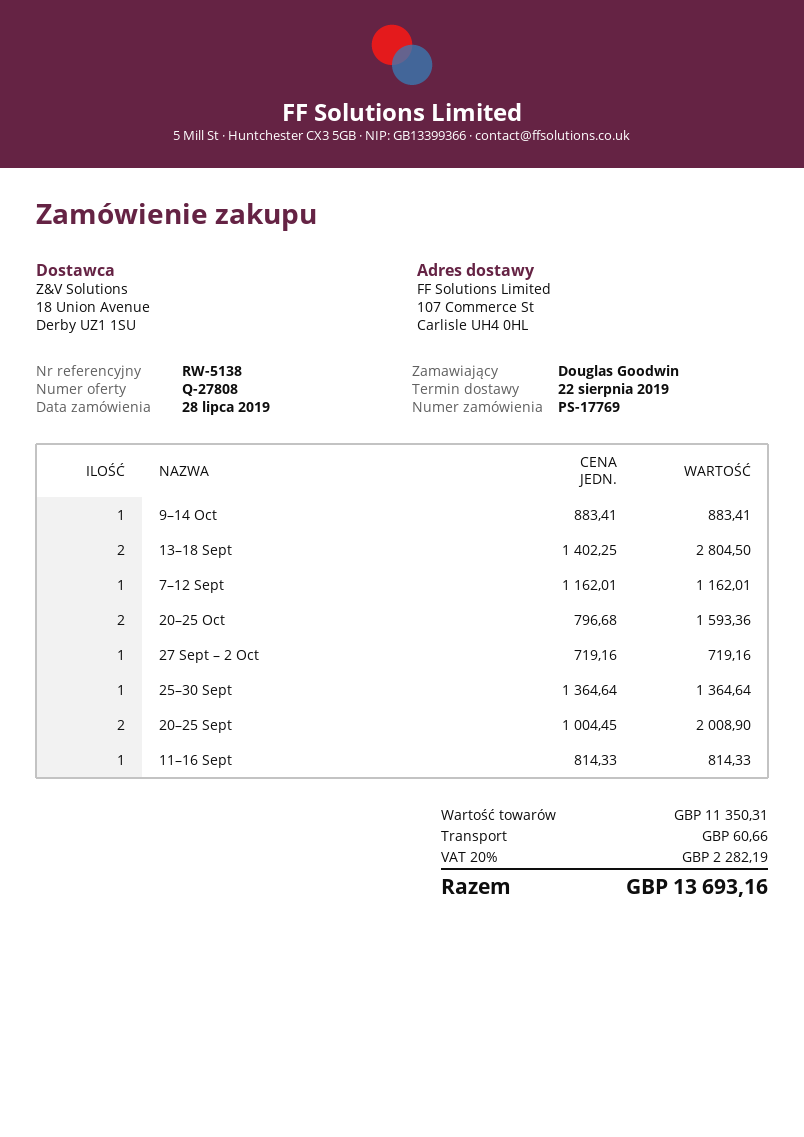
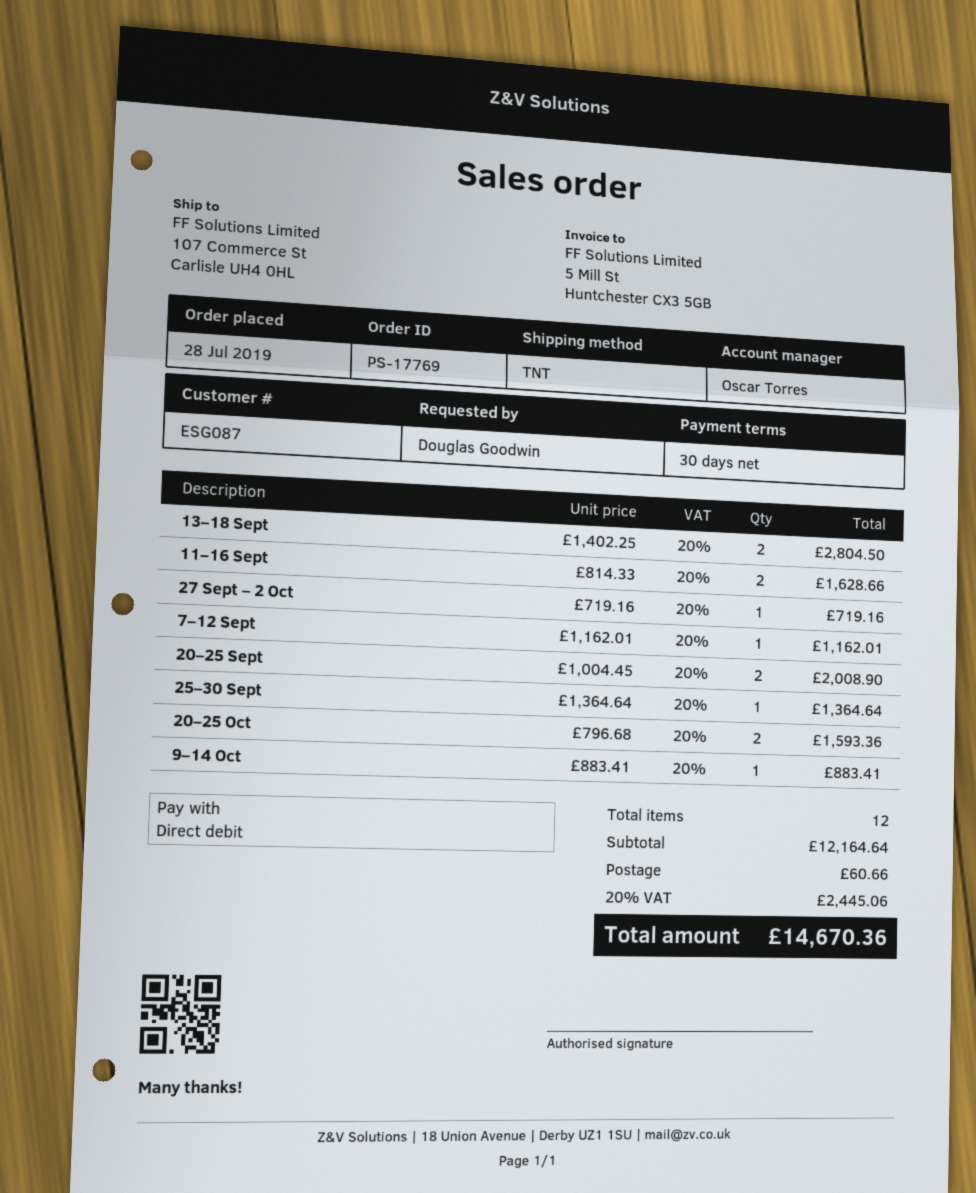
11–16 Sept: 1 x 814.33 = 814.33 -> 2 x 814.33 = 1628.66
subtotal: 11350.31 -> 12164.64
tax: 20% = 2282.19 -> 20% = 2445.06
total: 13693.16 -> 14670.36

